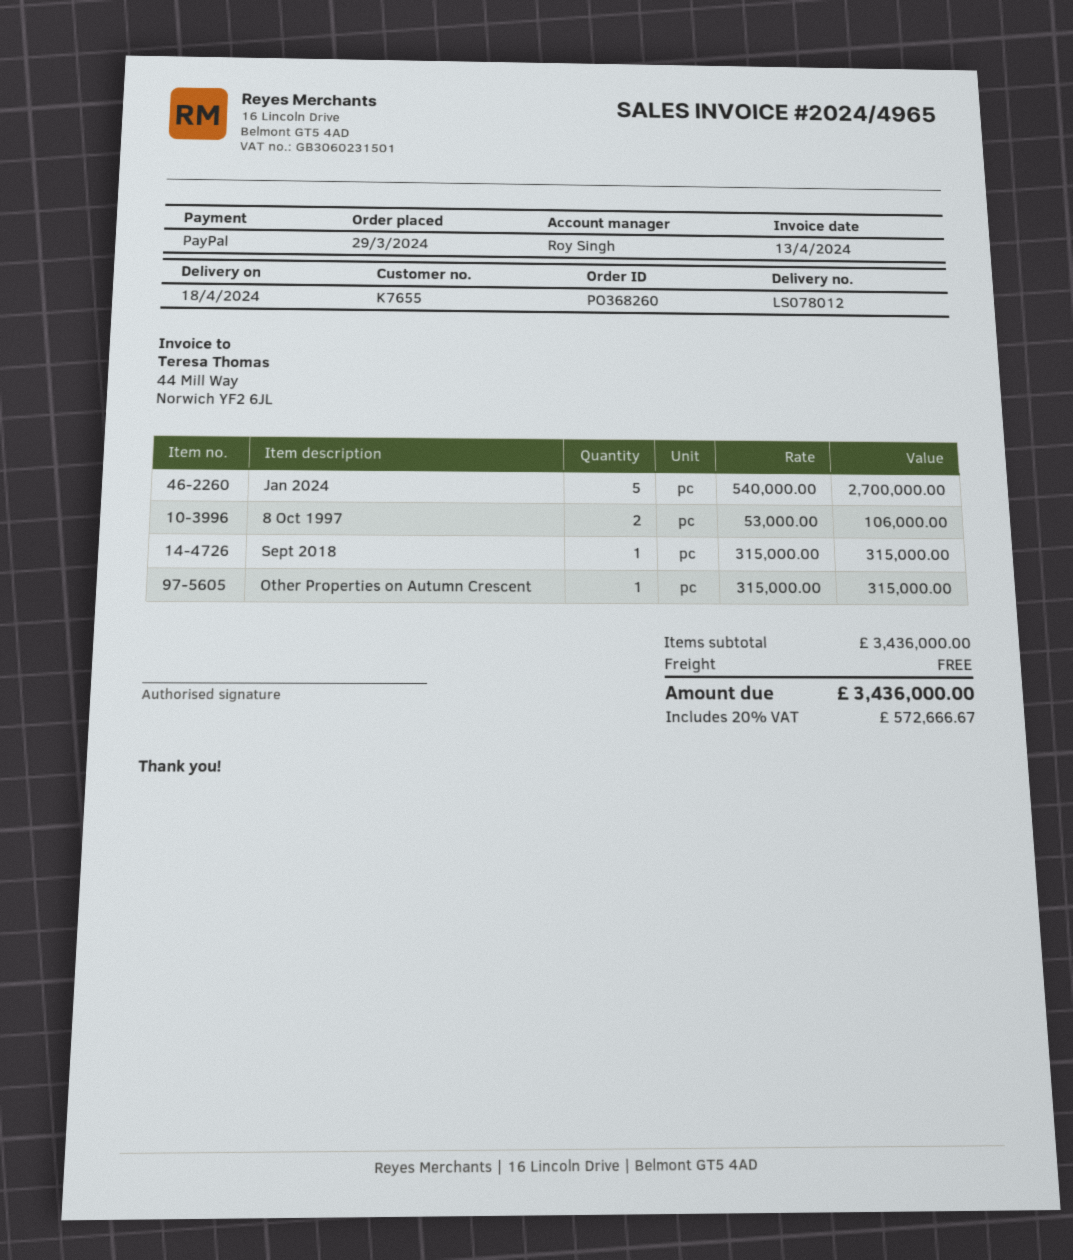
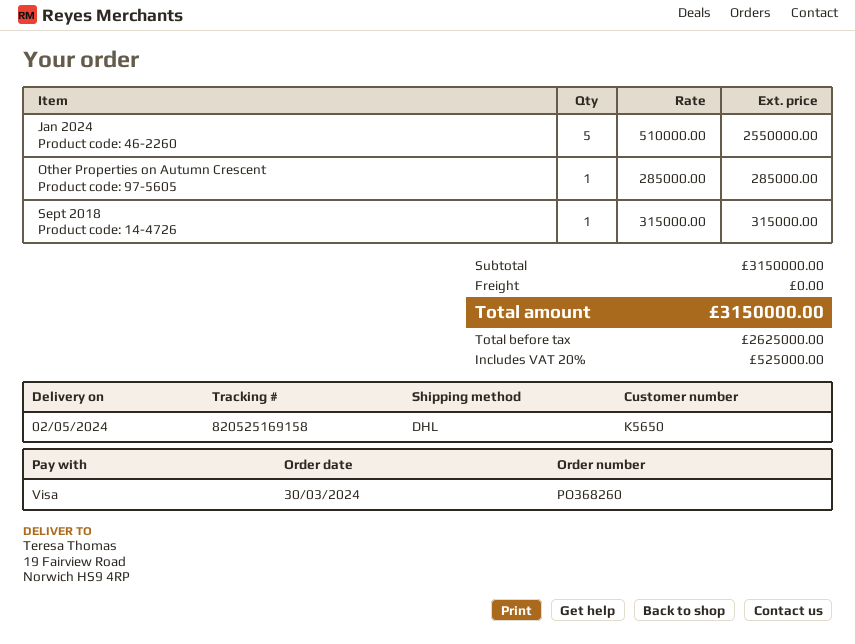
order date: 2024-03-29 -> 2024-03-30
delivery date: 2024-04-18 -> 2024-05-02
customer number: K7655 -> K5650
payment method: PayPal -> Visa
Jan 2024: 5 x 540000.00 = 2700000.00 -> 5 x 510000.00 = 2550000.00
8 Oct 1997: 2 x 53000.00 = 106000.00 -> none
Other Properties on Autumn Crescent: 1 x 315000.00 = 315000.00 -> 1 x 285000.00 = 285000.00
subtotal: 3436000.00 -> 3150000.00
tax: 20% = 572666.67 -> 20% = 525000.00
total: 3436000.00 -> 3150000.00

